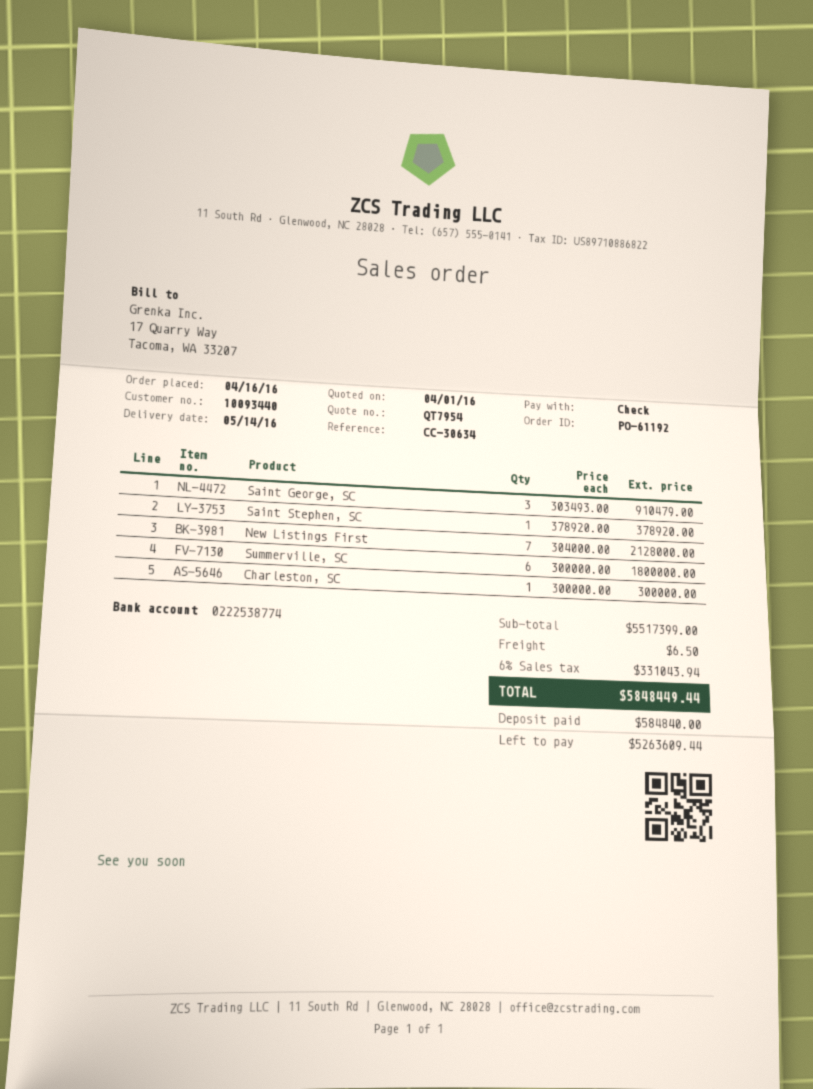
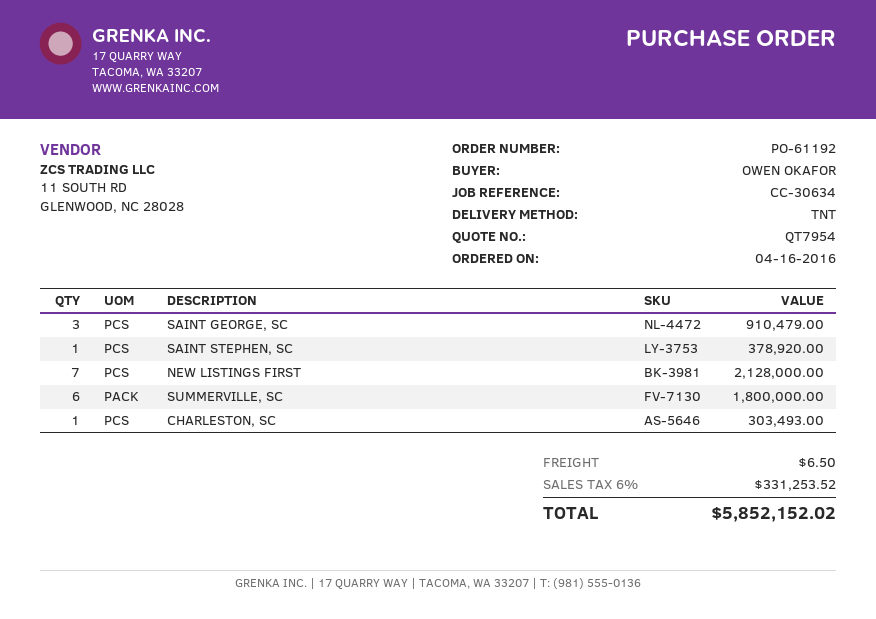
Charleston, SC: 1 for 300000.00 -> 1 for 303493.00
tax: 6% = 331043.94 -> 6% = 331253.52
total: 5848449.44 -> 5852152.02

